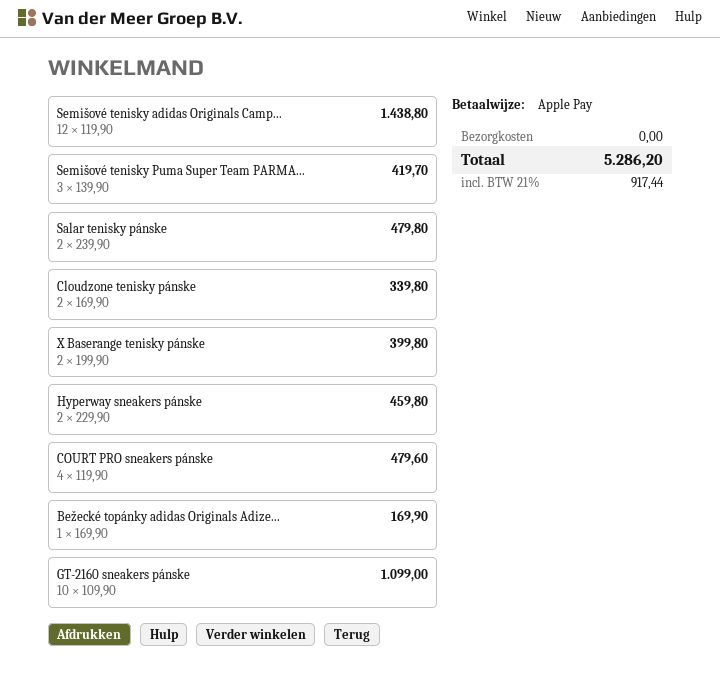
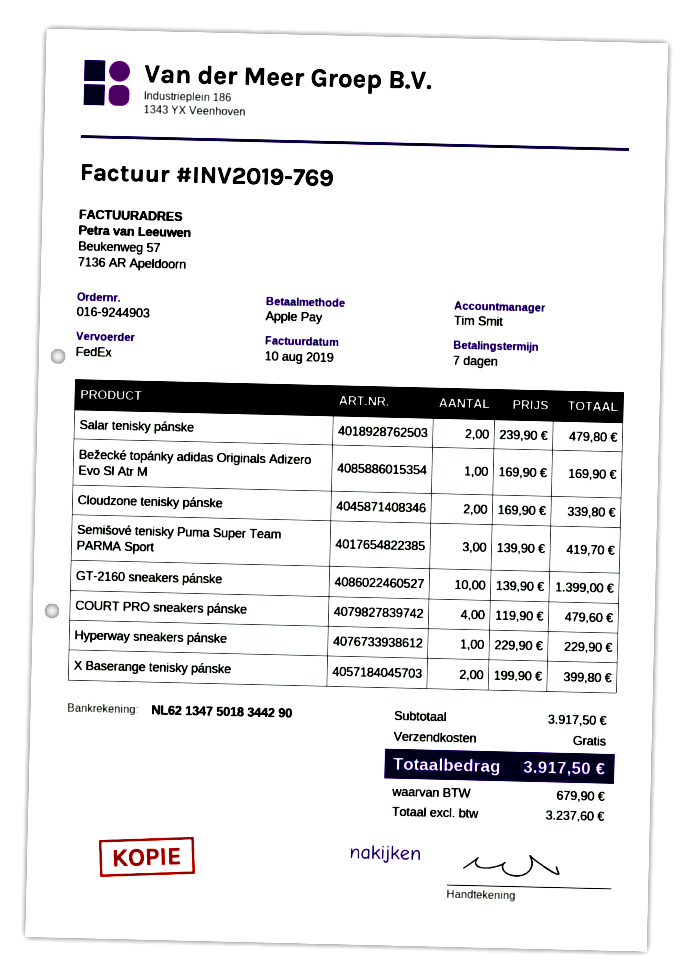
Semišové tenisky adidas Originals Camp...: 12 x 119.90 = 1438.80 -> none
Hyperway sneakers pánske: 2 x 229.90 = 459.80 -> 1 x 229.90 = 229.90
GT-2160 sneakers pánske: 10 x 109.90 = 1099.00 -> 10 x 139.90 = 1399.00
tax: 917.44 -> 679.90
total: 5286.20 -> 3917.50

